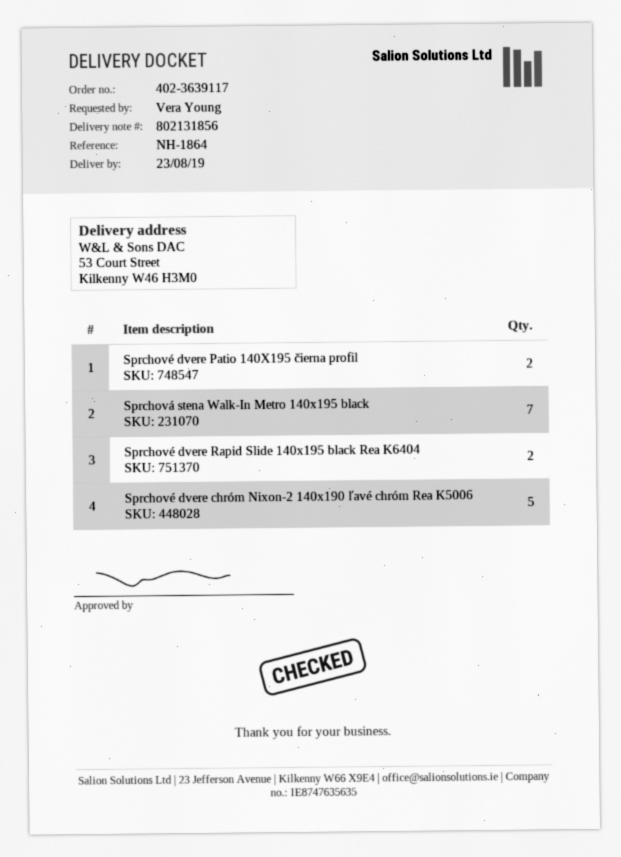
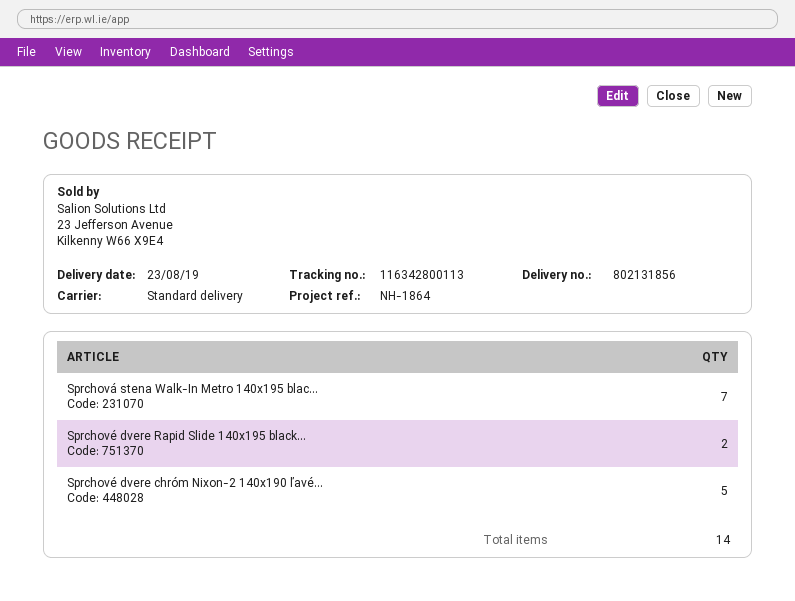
Sprchové dvere Patio 140X195 čierna profil: 2 -> none

